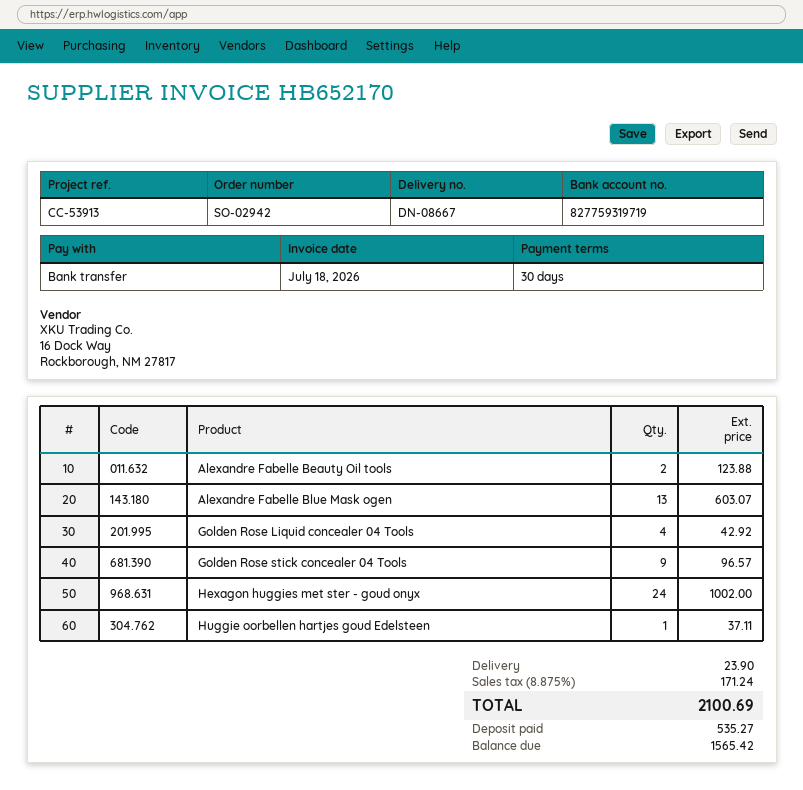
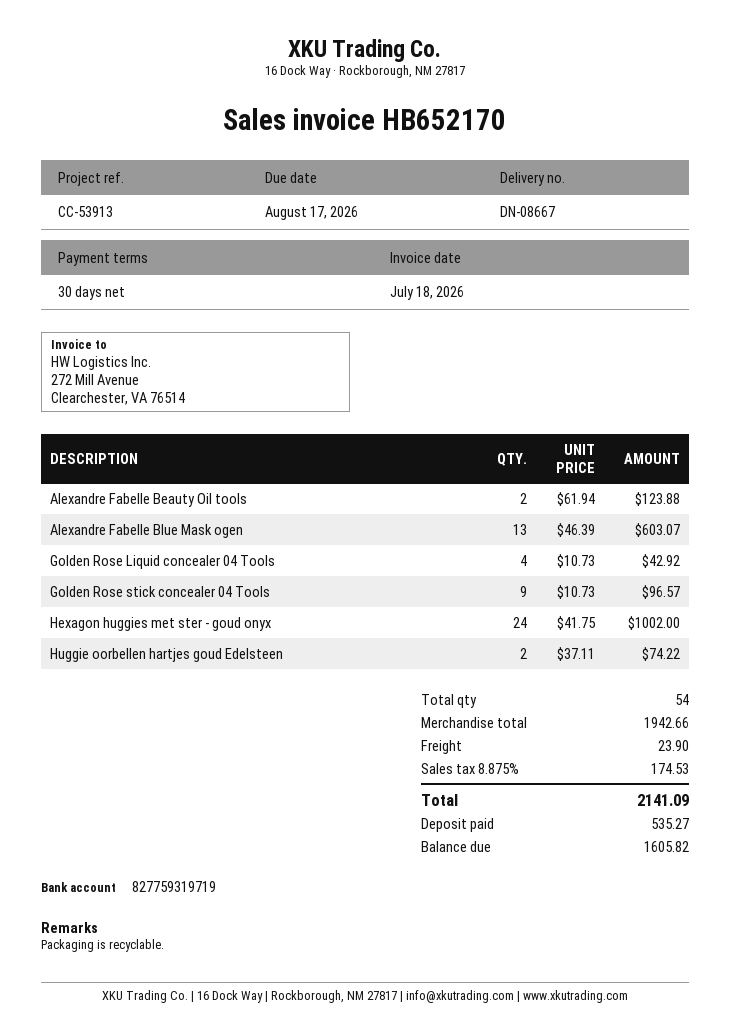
Huggie oorbellen hartjes goud Edelsteen: 1 for 37.11 -> 2 for 74.22
tax: 8.875% = 171.24 -> 8.875% = 174.53
total: 2100.69 -> 2141.09
balance: 1565.42 -> 1605.82

